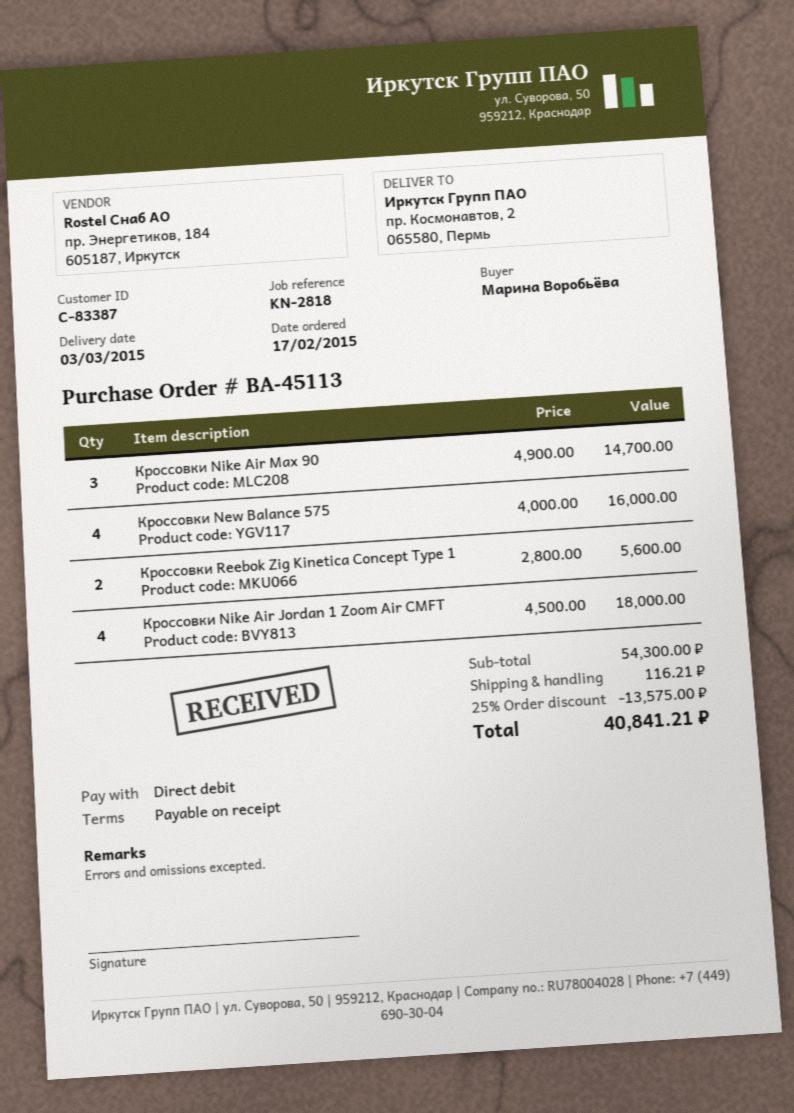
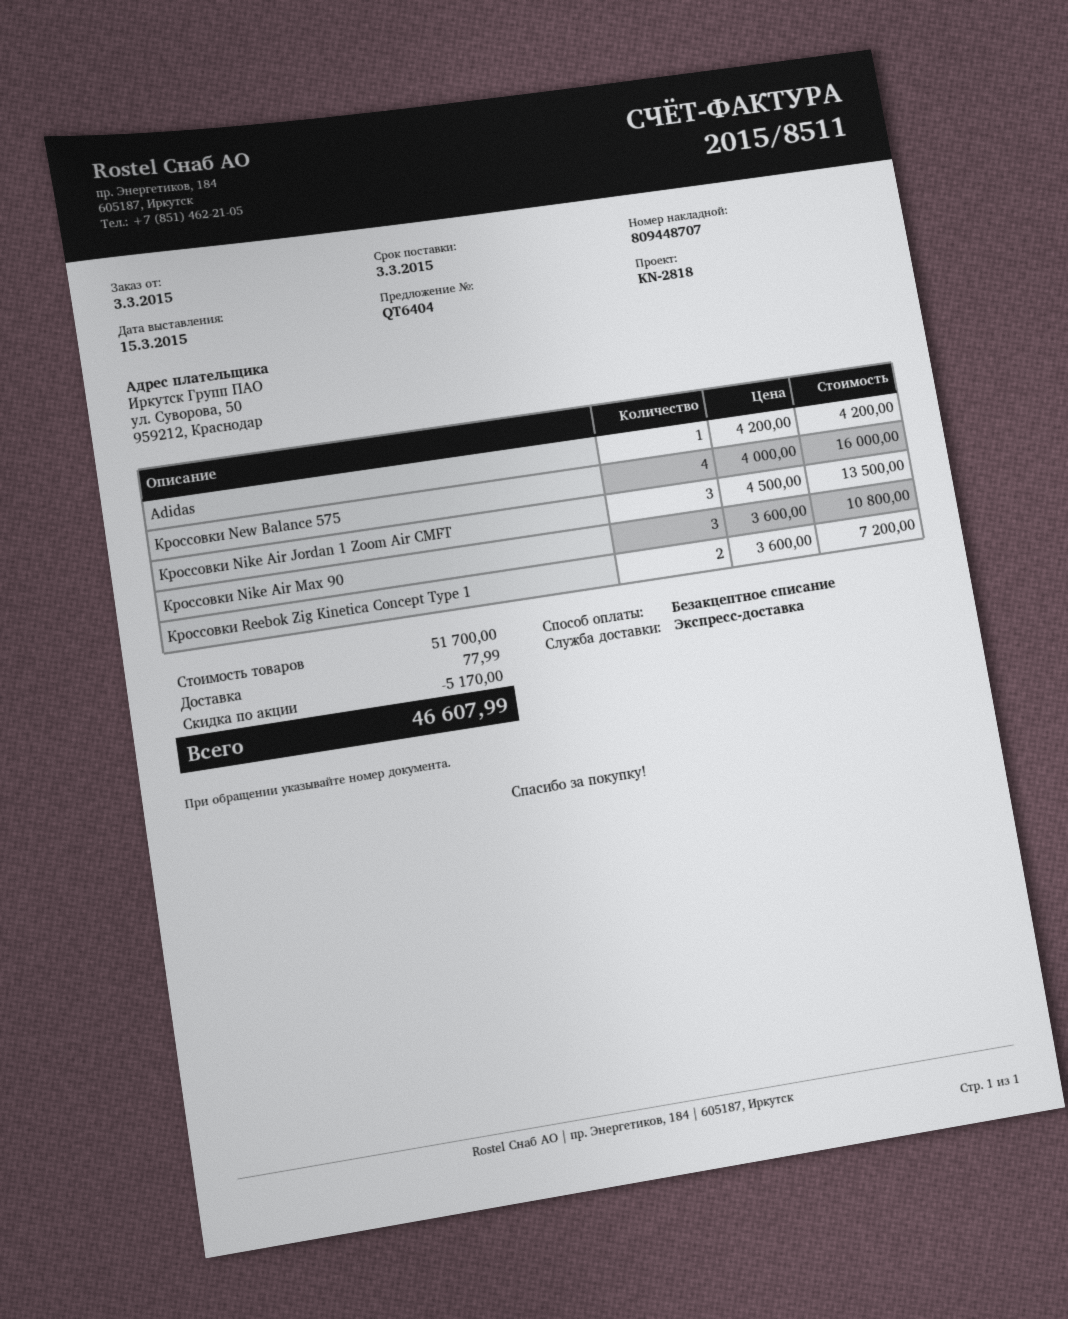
order date: 2015-02-17 -> 2015-03-03
Кроссовки Nike Air Max 90: 3 x 4900.00 = 14700.00 -> 3 x 3600.00 = 10800.00
Кроссовки Reebok Zig Kinetica Concept Type 1: 2 x 2800.00 = 5600.00 -> 2 x 3600.00 = 7200.00
Кроссовки Nike Air Jordan 1 Zoom Air CMFT: 4 x 4500.00 = 18000.00 -> 3 x 4500.00 = 13500.00
Adidas: none -> 1 x 4200.00 = 4200.00
subtotal: 54300.00 -> 51700.00
discount: 13575.00 -> 5170.00
shipping: 116.21 -> 77.99
total: 40841.21 -> 46607.99

